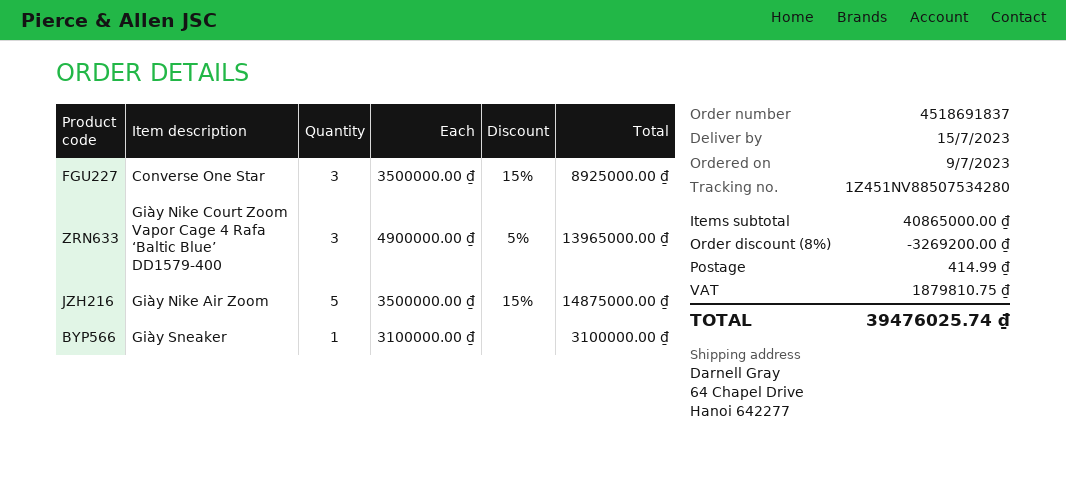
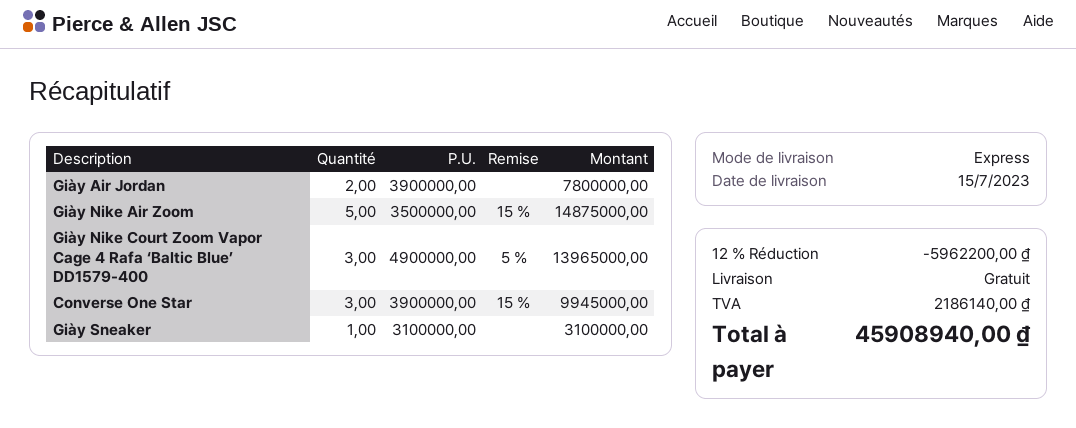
Converse One Star: 3 x 3500000.00 - 15% = 8925000.00 -> 3 x 3900000.00 - 15% = 9945000.00
Giày Air Jordan: none -> 2 x 3900000.00 = 7800000.00
discount: 8% = 3269200.00 -> 12% = 5962200.00
shipping: 414.99 -> 0.00
tax: 1879810.75 -> 2186140.00
total: 39476025.74 -> 45908940.00

